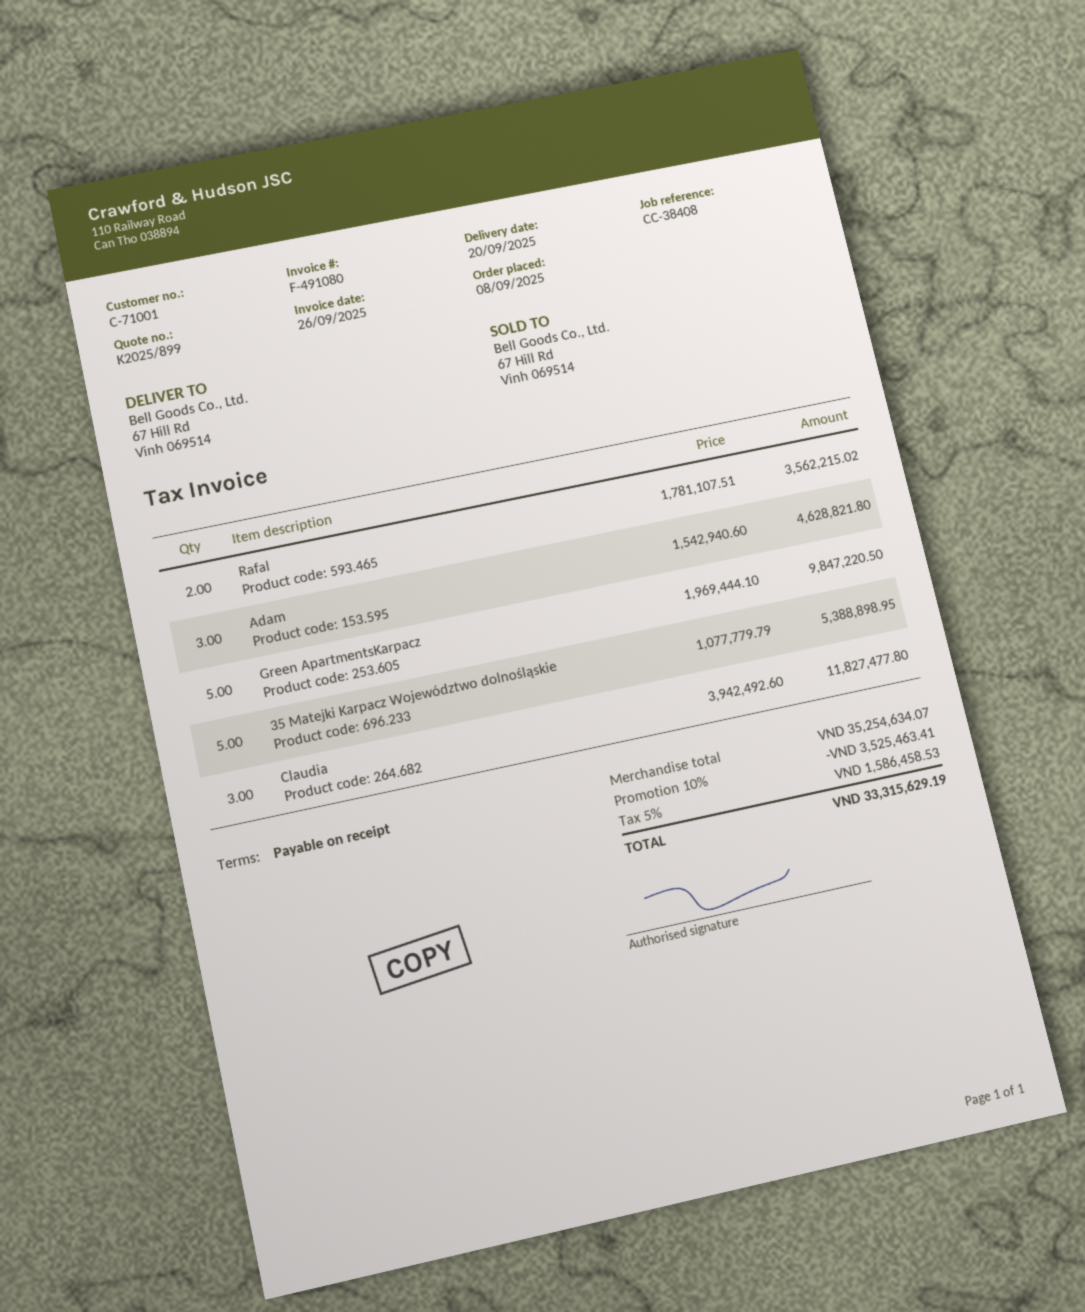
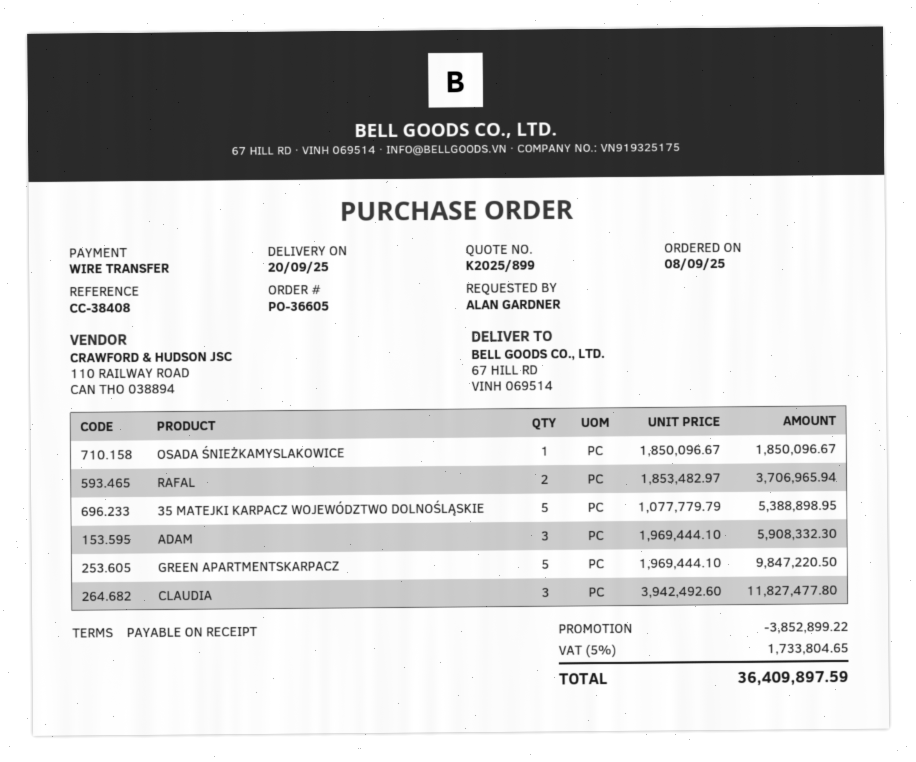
Rafal: 2 x 1781107.51 = 3562215.02 -> 2 x 1853482.97 = 3706965.94
Adam: 3 x 1542940.60 = 4628821.80 -> 3 x 1969444.10 = 5908332.30
OSADA ŚNIEŻKAMYSLAKOWICE: none -> 1 x 1850096.67 = 1850096.67
discount: 3525463.41 -> 3852899.22
tax: 5% = 1586458.53 -> 5% = 1733804.65
total: 33315629.19 -> 36409897.59

